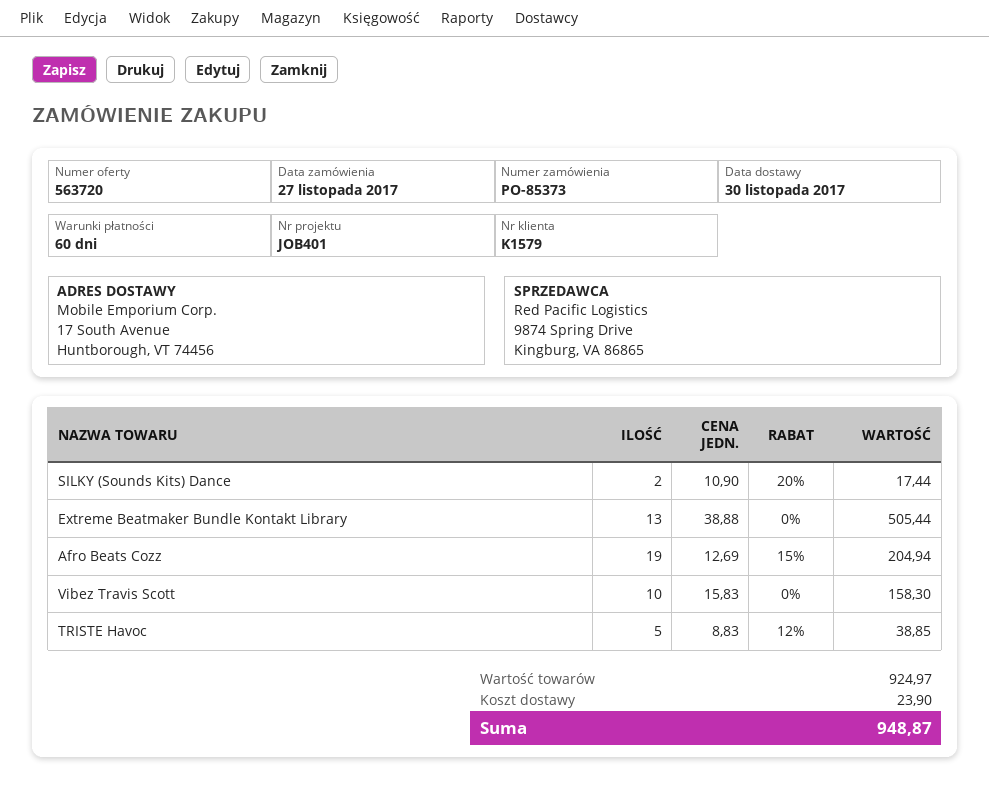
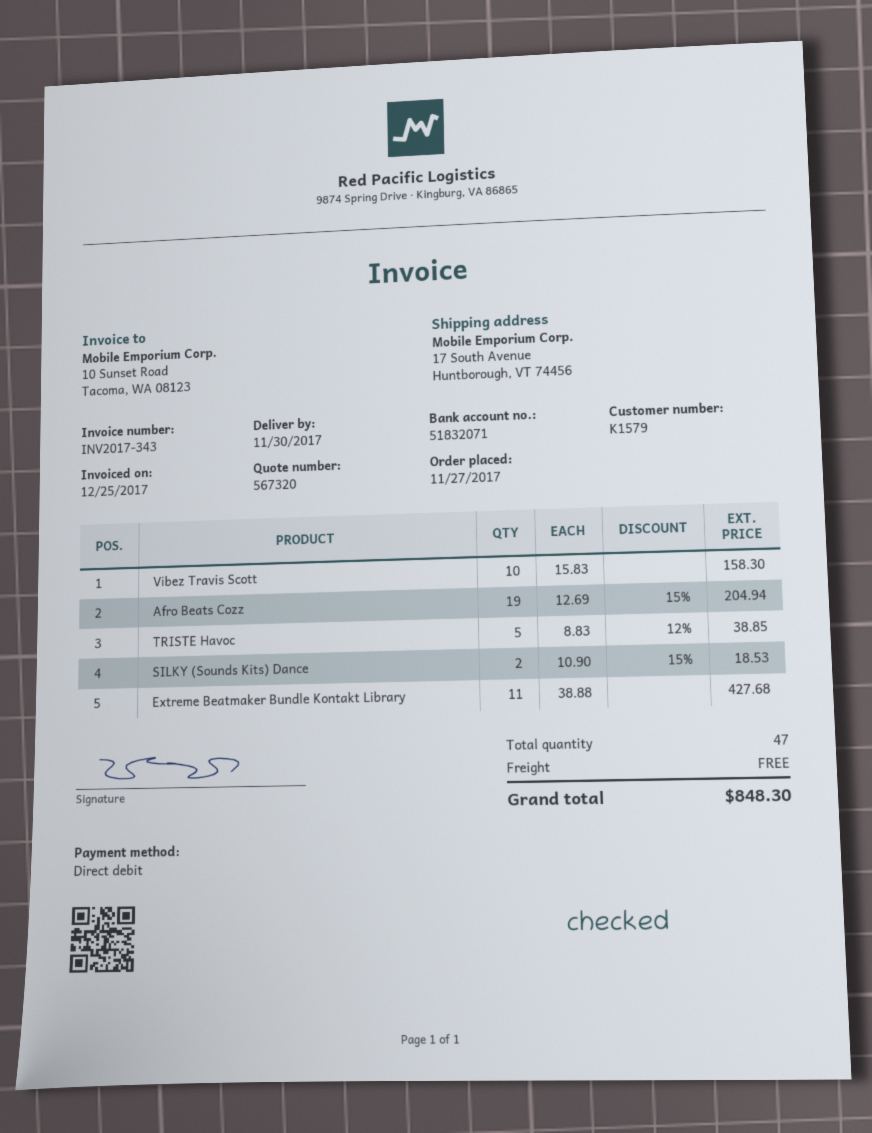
quote number: 563720 -> 567320
SILKY (Sounds Kits) Dance: 2 x 10.90 - 20% = 17.44 -> 2 x 10.90 - 15% = 18.53
Extreme Beatmaker Bundle Kontakt Library: 13 x 38.88 = 505.44 -> 11 x 38.88 = 427.68
shipping: 23.90 -> 0.00
total: 948.87 -> 848.30

